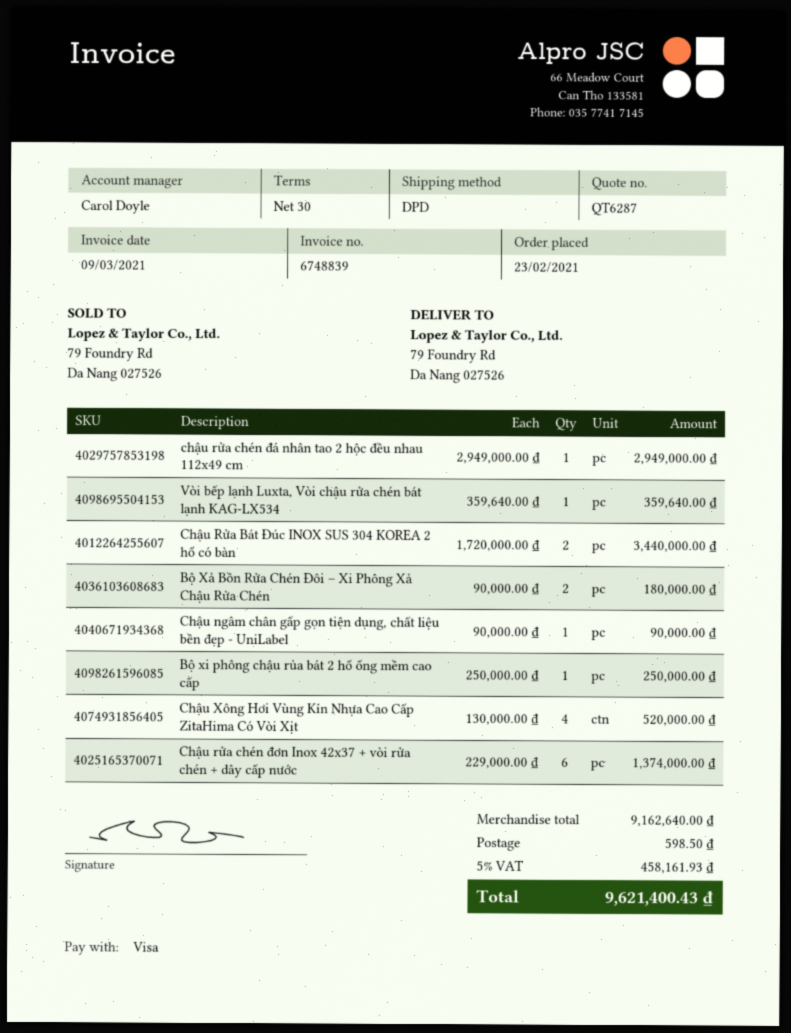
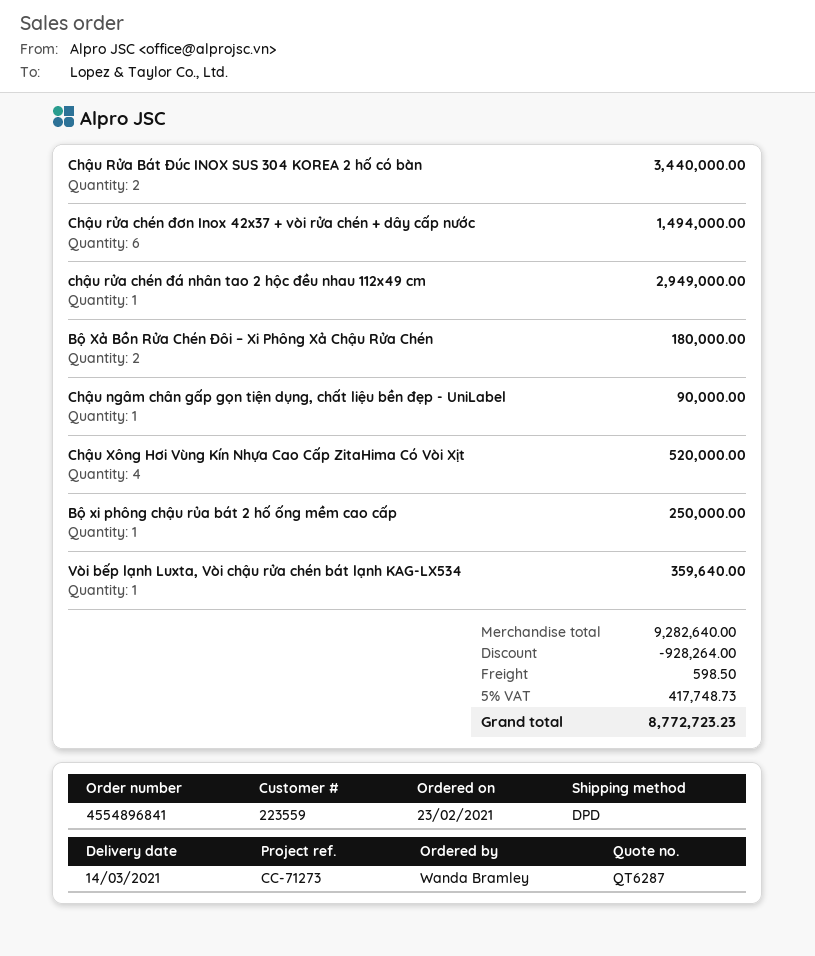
Chậu rửa chén đơn Inox 42x37 + vòi rửa chén + dây cấp nước: 6 for 1374000.00 -> 6 for 1494000.00
subtotal: 9162640.00 -> 9282640.00
discount: none -> 928264.00
tax: 5% = 458161.93 -> 5% = 417748.73
total: 9621400.43 -> 8772723.23

